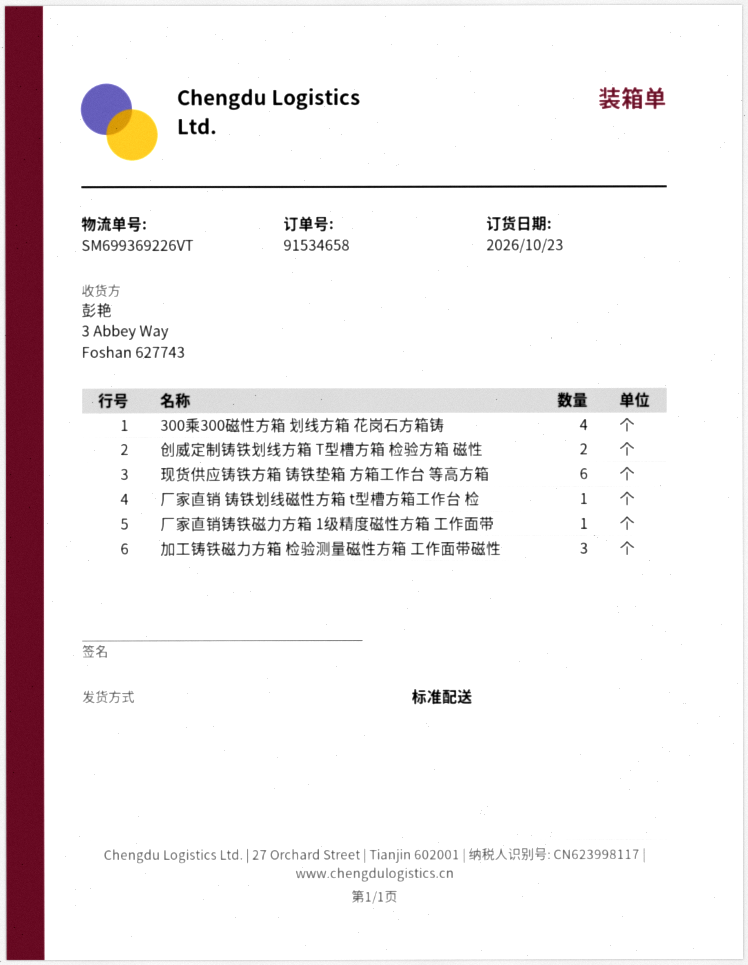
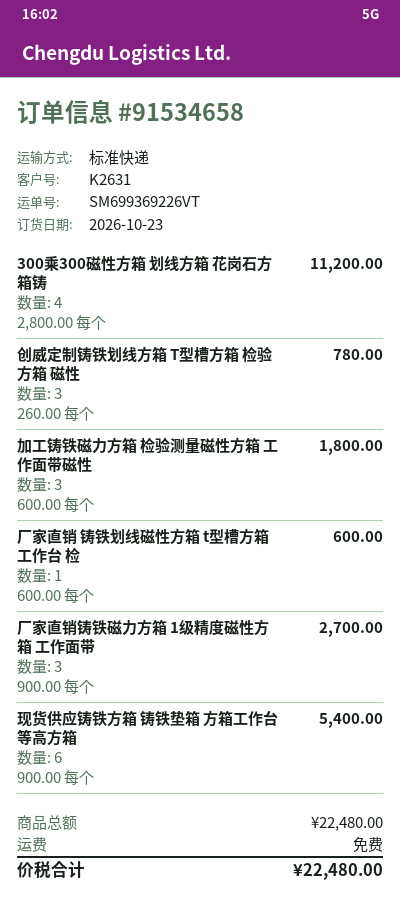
创威定制铸铁划线方箱 T型槽方箱 检验方箱 磁性: 2 -> 3
厂家直销铸铁磁力方箱 1级精度磁性方箱 工作面带: 1 -> 3

